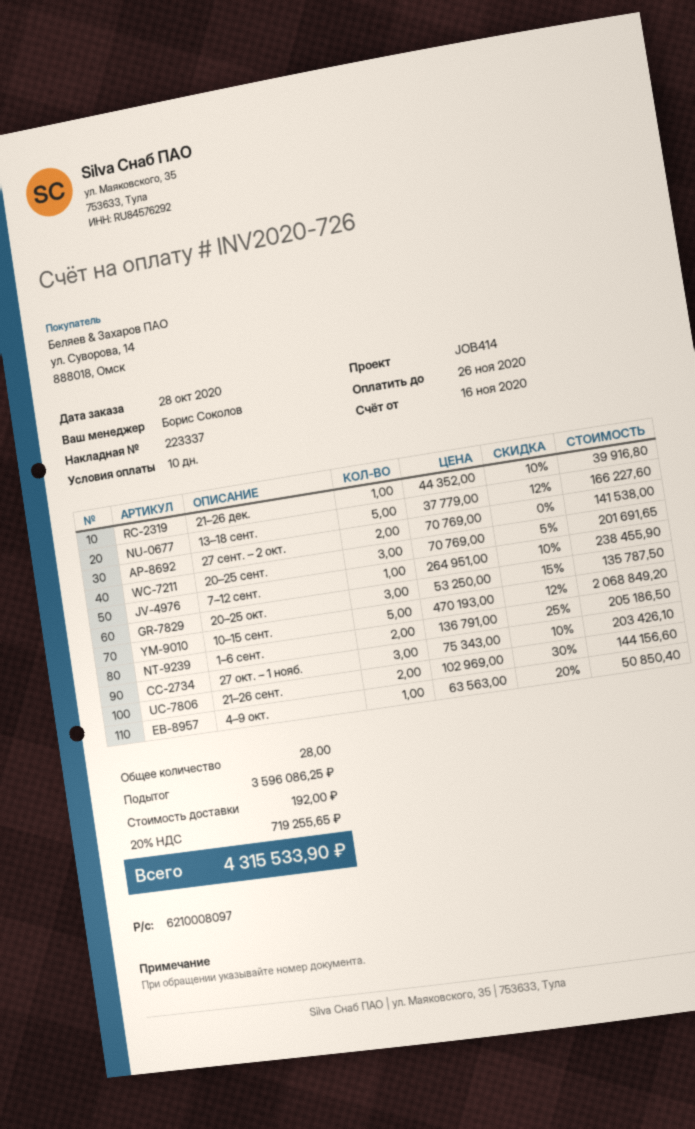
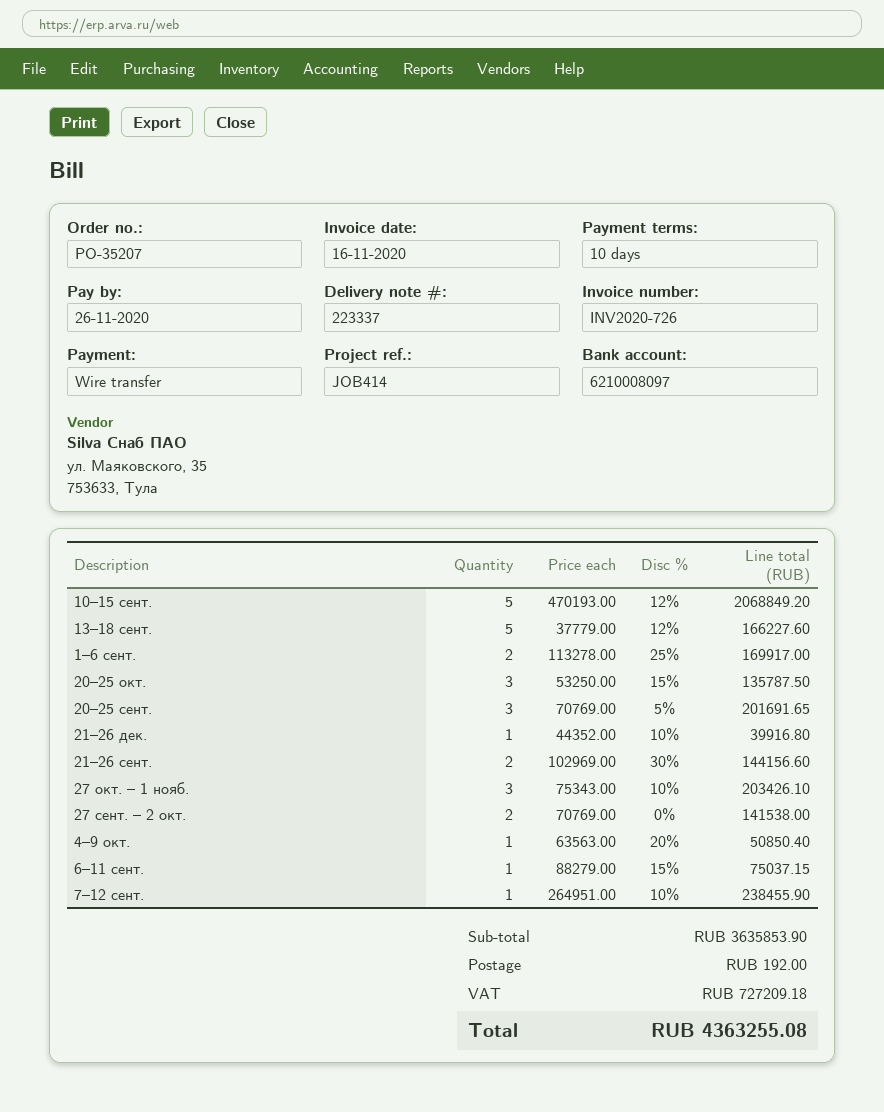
1–6 сент.: 2 x 136791.00 - 25% = 205186.50 -> 2 x 113278.00 - 25% = 169917.00
6–11 сент.: none -> 1 x 88279.00 - 15% = 75037.15
subtotal: 3596086.25 -> 3635853.90
tax: 719255.65 -> 727209.18
total: 4315533.90 -> 4363255.08

